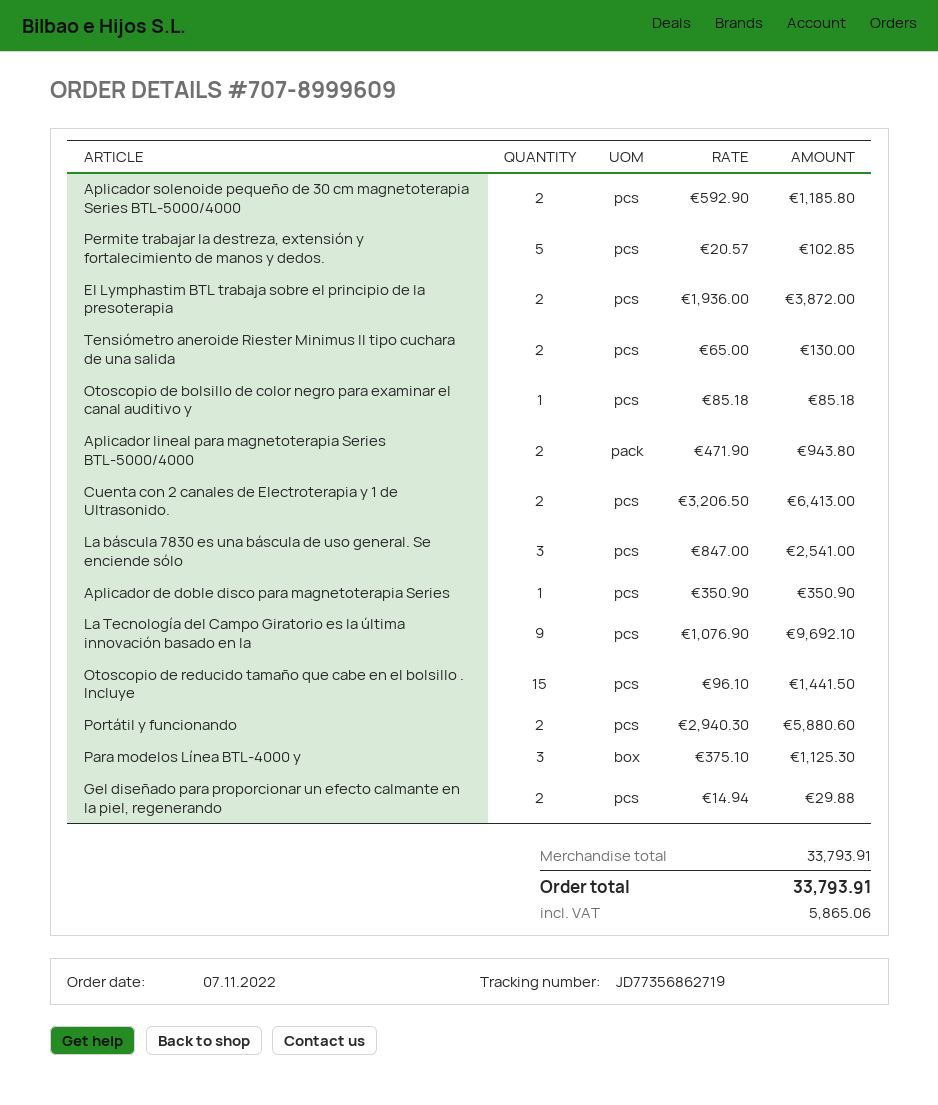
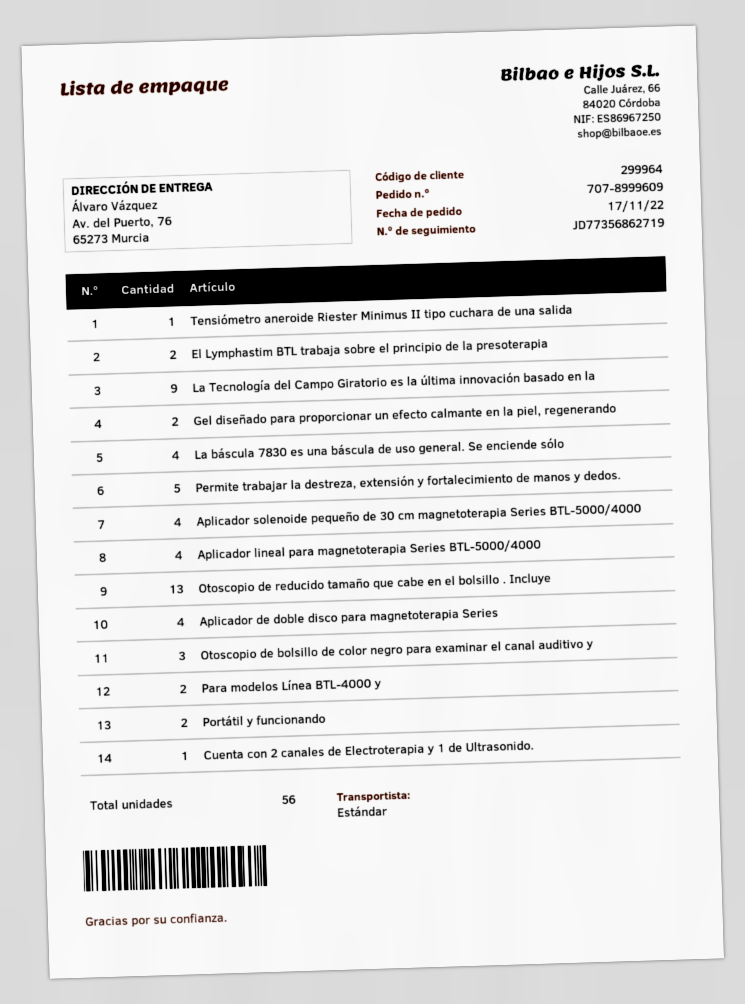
order date: 2022-11-07 -> 2022-11-17
Aplicador solenoide pequeño de 30 cm magnetoterapia Series BTL-5000/4000: 2 -> 4
Tensiómetro aneroide Riester Minimus II tipo cuchara de una salida: 2 -> 1
Otoscopio de bolsillo de color negro para examinar el canal auditivo y: 1 -> 3
Aplicador lineal para magnetoterapia Series BTL-5000/4000: 2 -> 4
Cuenta con 2 canales de Electroterapia y 1 de Ultrasonido.: 2 -> 1
La báscula 7830 es una báscula de uso general. Se enciende sólo: 3 -> 4
Aplicador de doble disco para magnetoterapia Series: 1 -> 4
Otoscopio de reducido tamaño que cabe en el bolsillo . Incluye: 15 -> 13
Para modelos Línea BTL-4000 y: 3 -> 2

